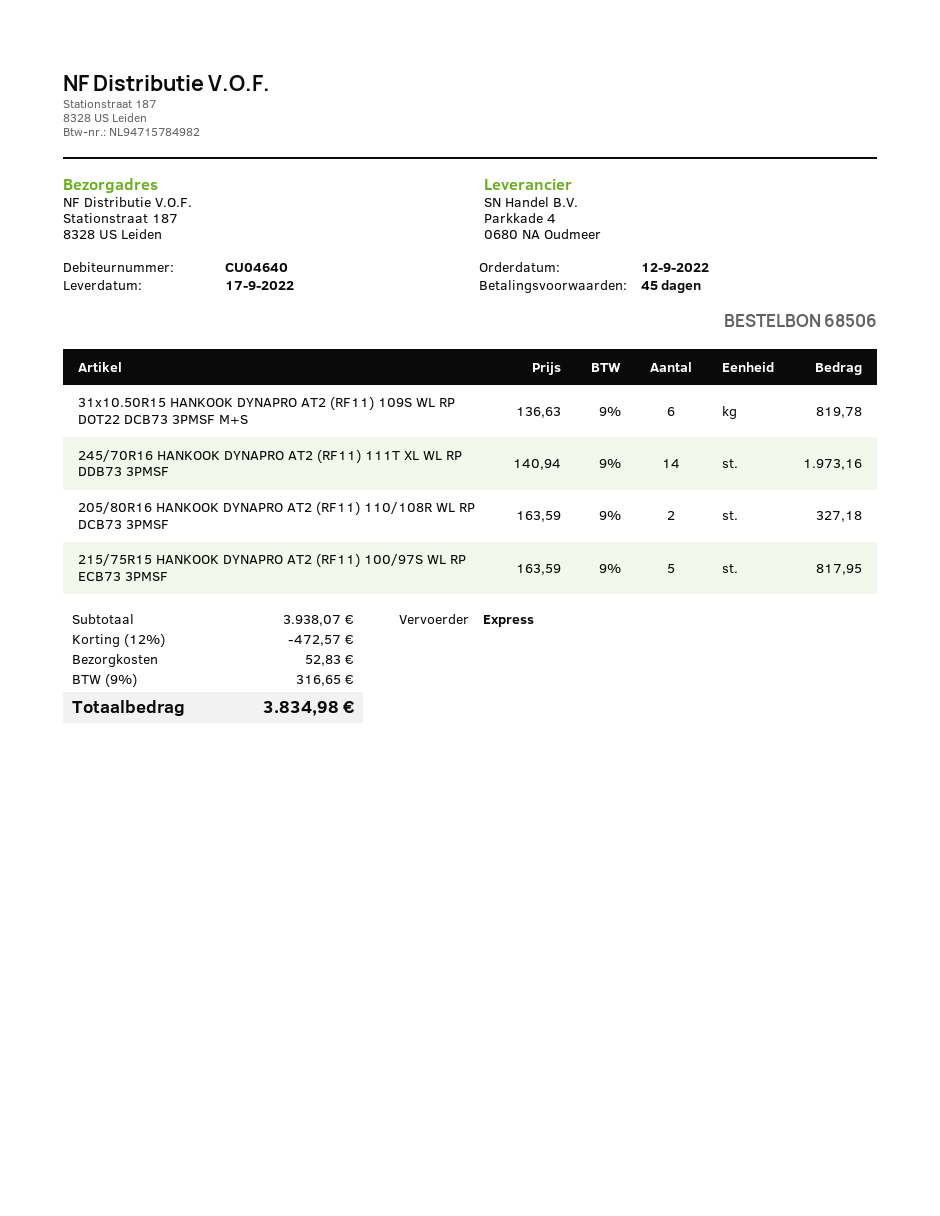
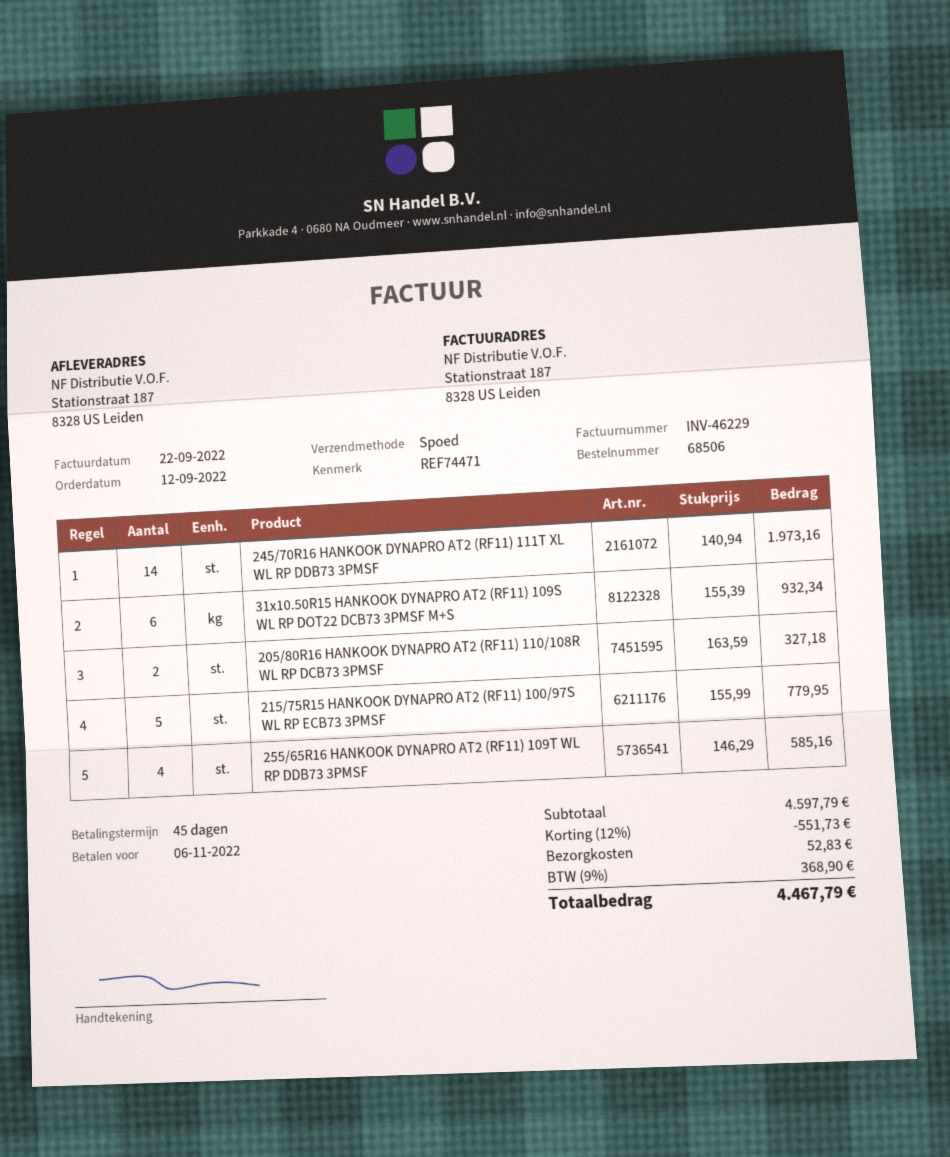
31x10.50R15 HANKOOK DYNAPRO AT2 (RF11) 109S WL RP DOT22 DCB73 3PMSF M+S: 6 x 136.63 = 819.78 -> 6 x 155.39 = 932.34
215/75R15 HANKOOK DYNAPRO AT2 (RF11) 100/97S WL RP ECB73 3PMSF: 5 x 163.59 = 817.95 -> 5 x 155.99 = 779.95
255/65R16 HANKOOK DYNAPRO AT2 (RF11) 109T WL RP DDB73 3PMSF: none -> 4 x 146.29 = 585.16
subtotal: 3938.07 -> 4597.79
discount: 12% = 472.57 -> 12% = 551.73
tax: 9% = 316.65 -> 9% = 368.90
total: 3834.98 -> 4467.79

